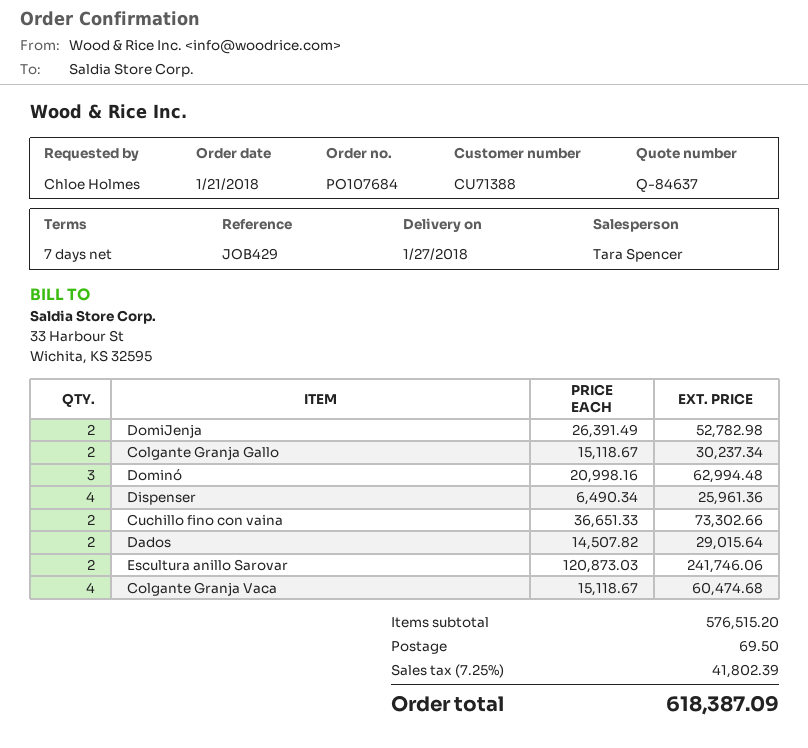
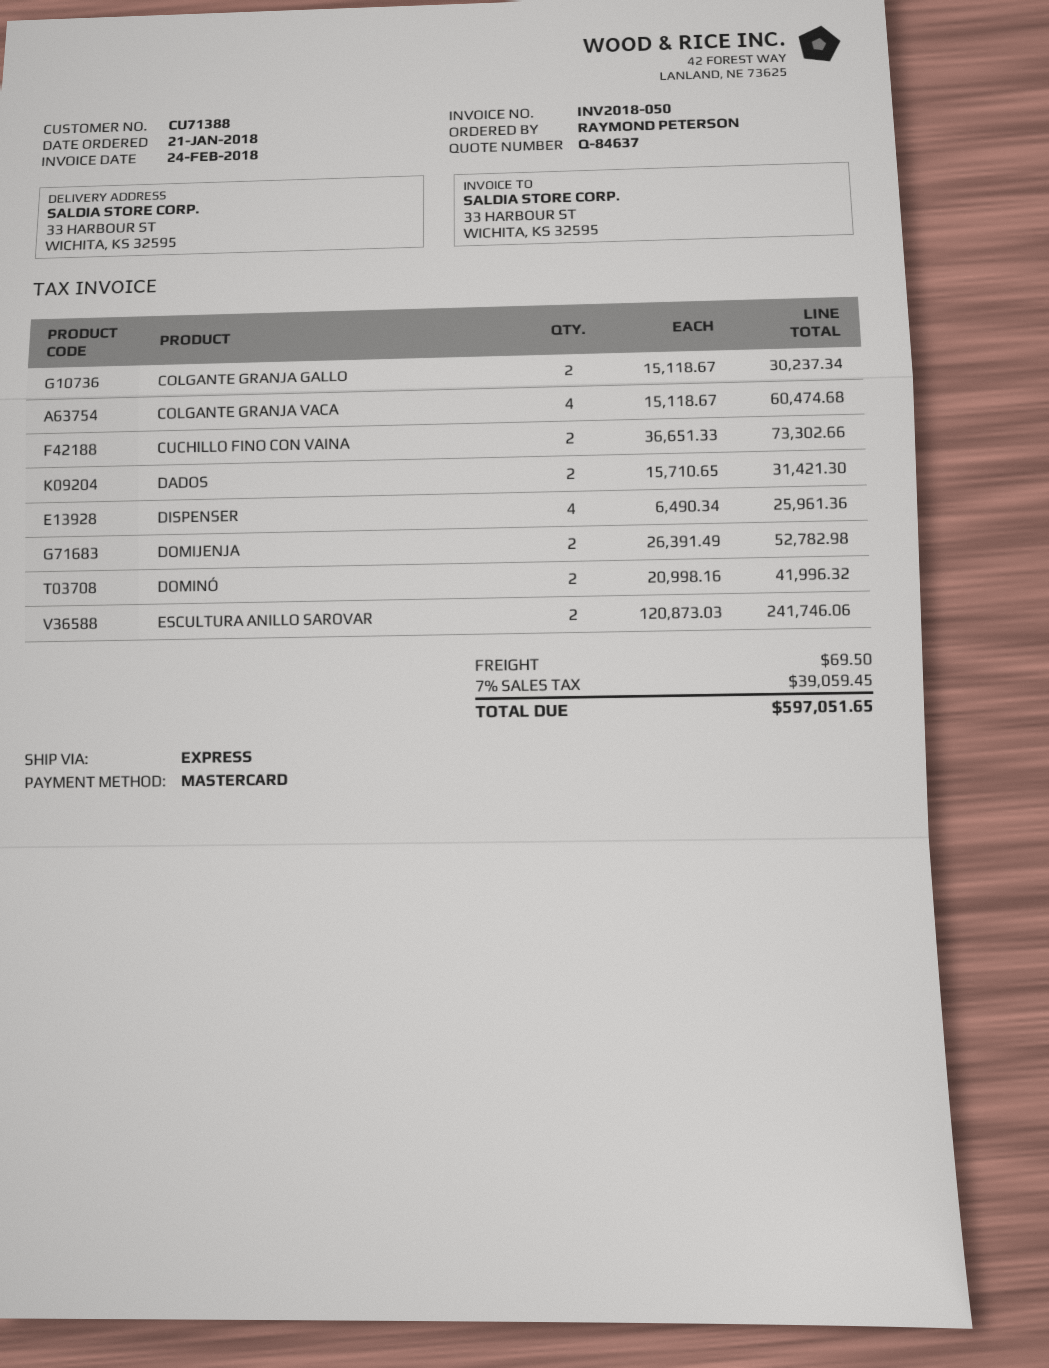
ordered by: Chloe Holmes -> RAYMOND PETERSON
Dominó: 3 x 20998.16 = 62994.48 -> 2 x 20998.16 = 41996.32
Dados: 2 x 14507.82 = 29015.64 -> 2 x 15710.65 = 31421.30
tax: 7.25% = 41802.39 -> 7% = 39059.45
total: 618387.09 -> 597051.65

